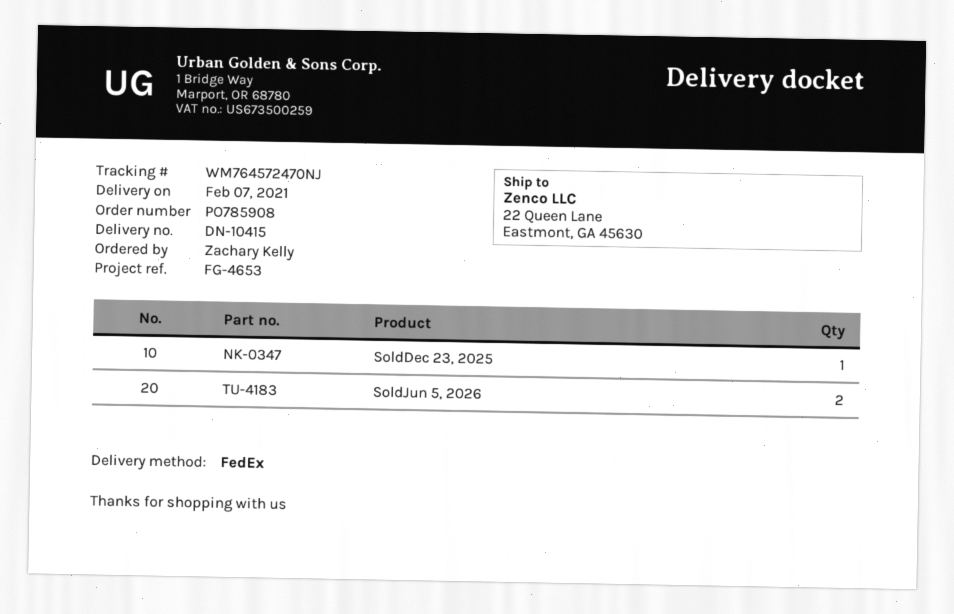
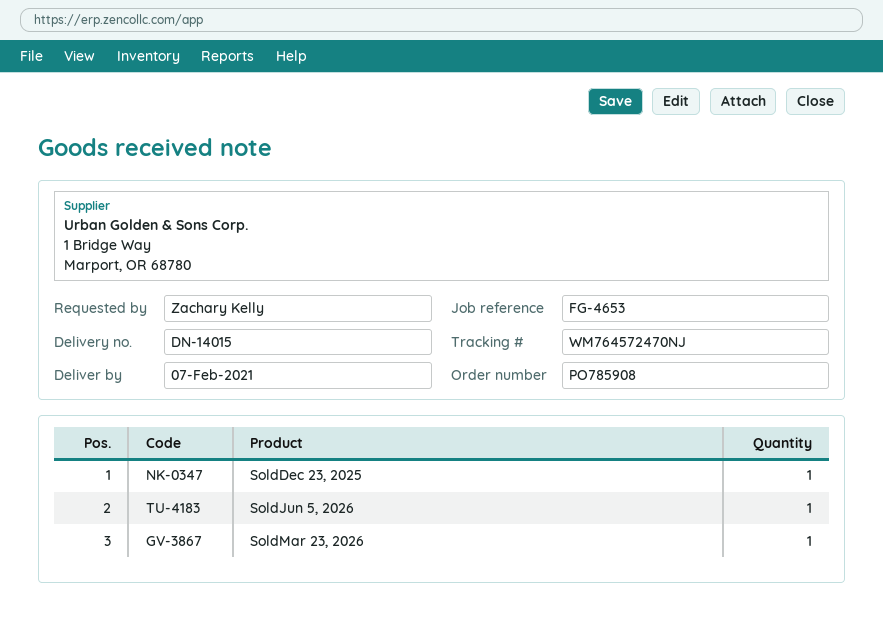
delivery note number: DN-10415 -> DN-14015
SoldJun 5, 2026: 2 -> 1
SoldMar 23, 2026: none -> 1

